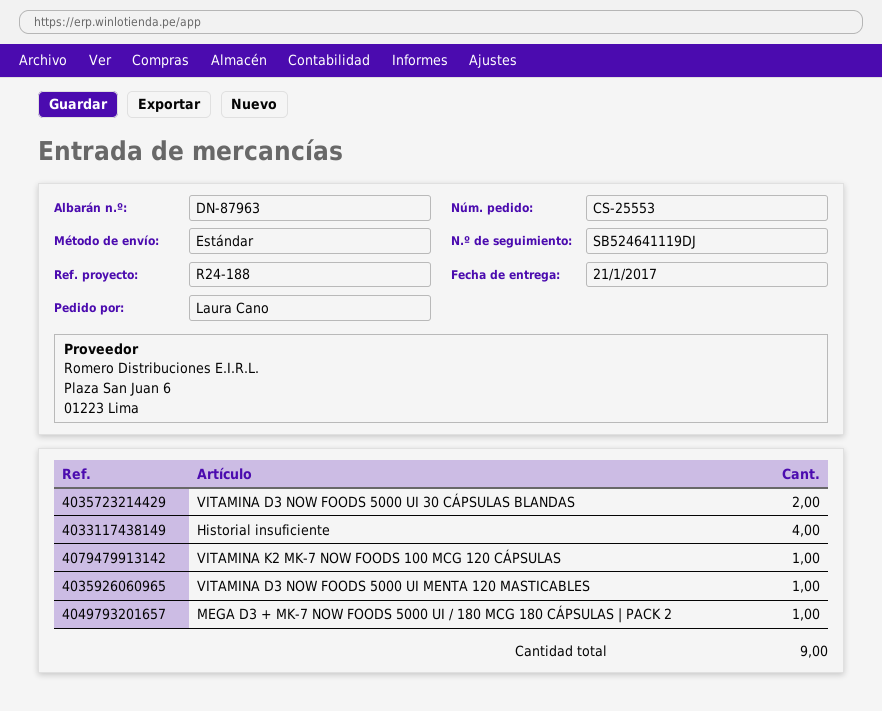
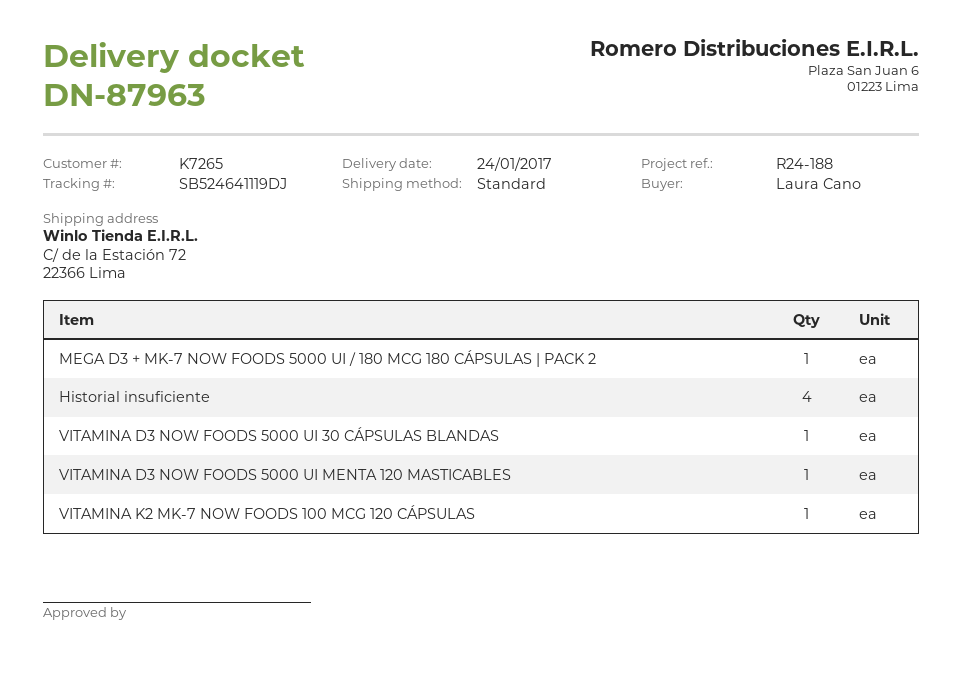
delivery date: 2017-01-21 -> 2017-01-24
VITAMINA D3 NOW FOODS 5000 UI 30 CÁPSULAS BLANDAS: 2 -> 1

